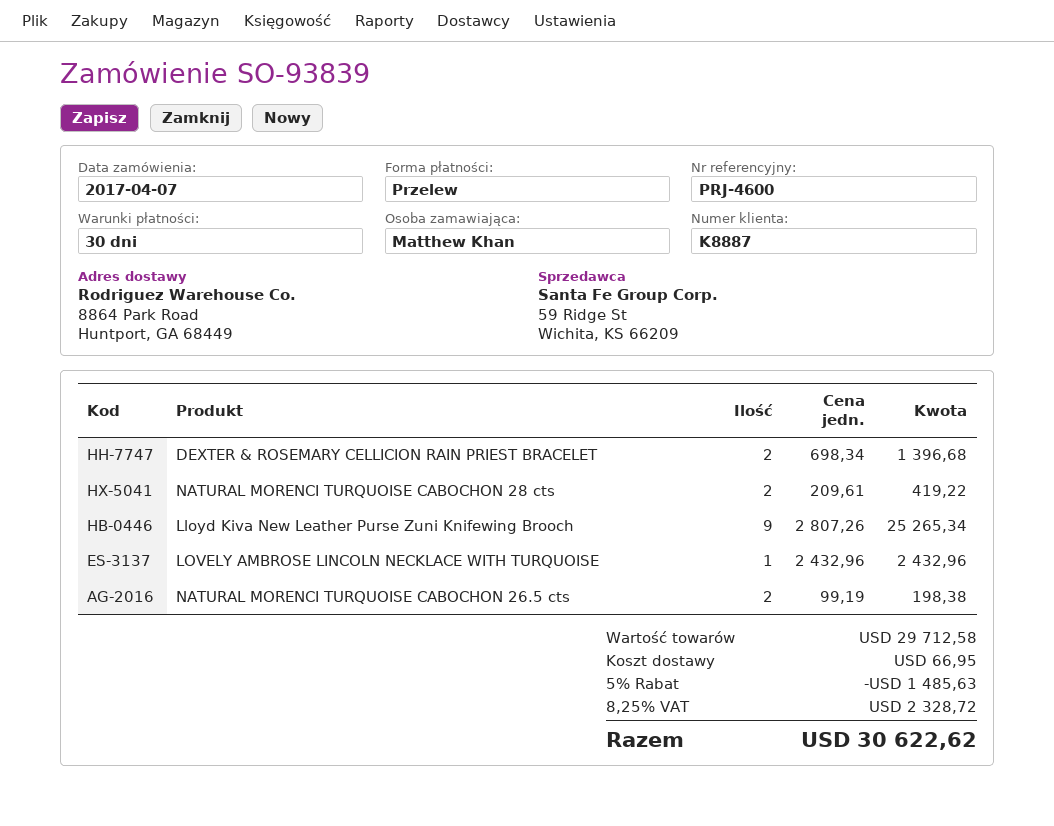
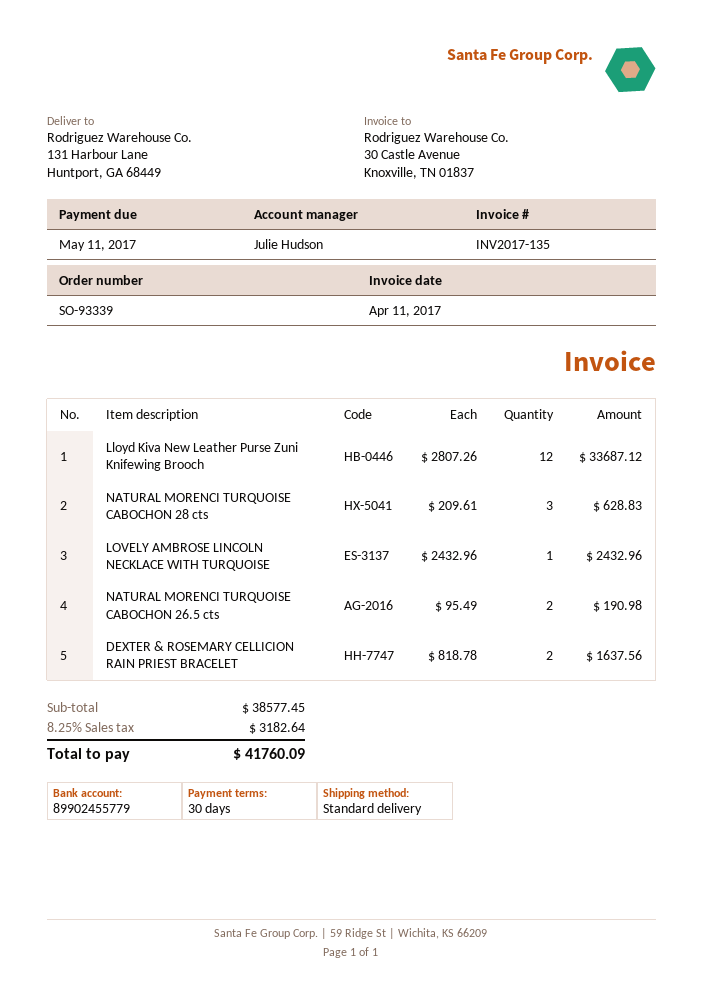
order number: SO-93839 -> SO-93339
ship to: 8864 Park Road, Huntport, GA 68449 -> 131 Harbour Lane, Huntport, GA 68449
DEXTER & ROSEMARY CELLICION RAIN PRIEST BRACELET: 2 x 698.34 = 1396.68 -> 2 x 818.78 = 1637.56
NATURAL MORENCI TURQUOISE CABOCHON 28 cts: 2 x 209.61 = 419.22 -> 3 x 209.61 = 628.83
Lloyd Kiva New Leather Purse Zuni Knifewing Brooch: 9 x 2807.26 = 25265.34 -> 12 x 2807.26 = 33687.12
NATURAL MORENCI TURQUOISE CABOCHON 26.5 cts: 2 x 99.19 = 198.38 -> 2 x 95.49 = 190.98
subtotal: 29712.58 -> 38577.45
discount: 5% = 1485.63 -> none
shipping: 66.95 -> none
tax: 8.25% = 2328.72 -> 8.25% = 3182.64
total: 30622.62 -> 41760.09

